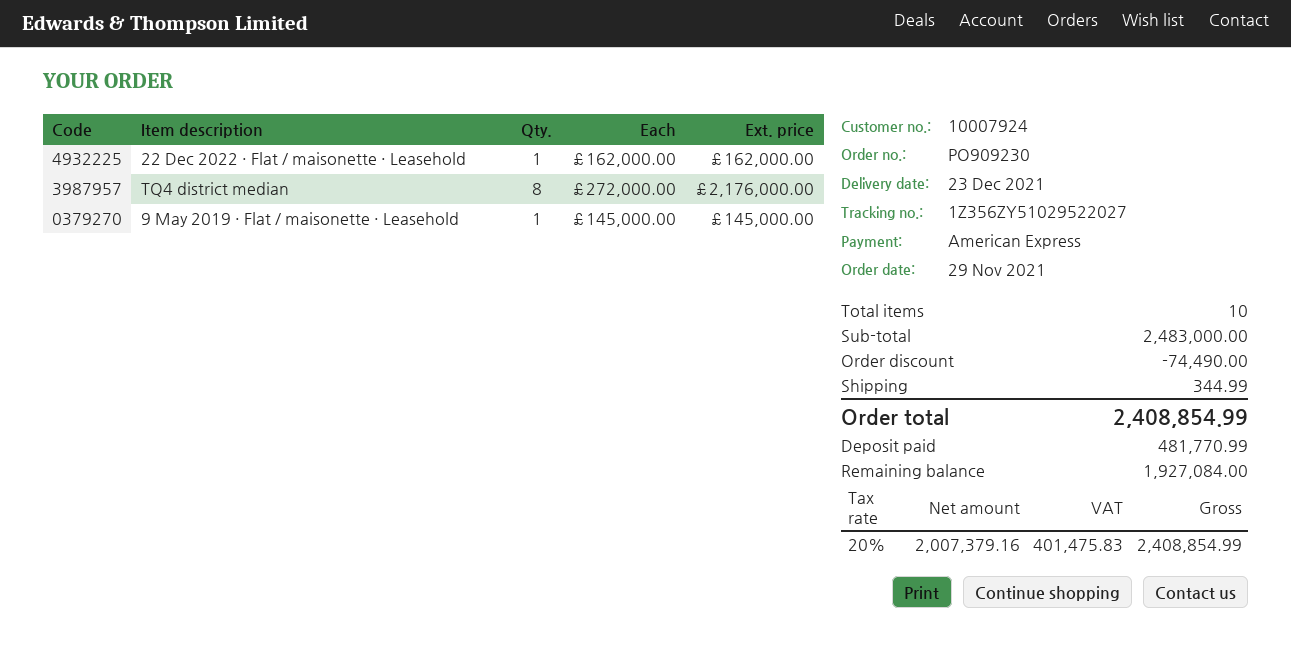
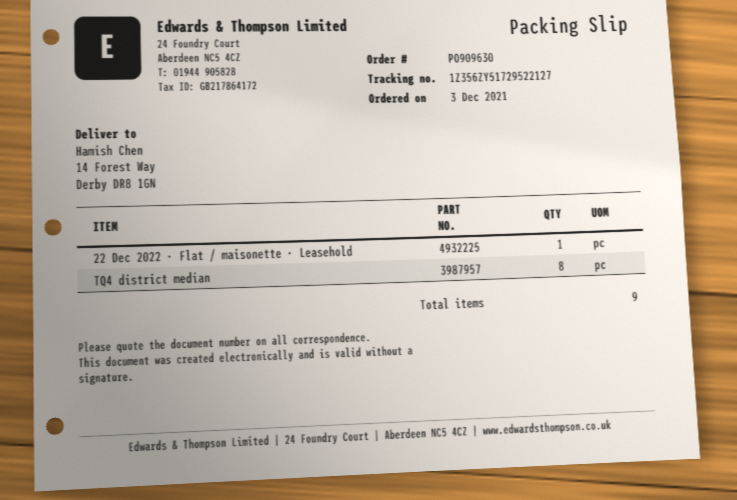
order number: PO909230 -> PO909630
order date: 2021-11-29 -> 2021-12-03
tracking number: 1Z356ZY51029522027 -> 1Z356ZY51729522127
9 May 2019 · Flat / maisonette · Leasehold: 1 -> none
total quantity: 10 -> 9

